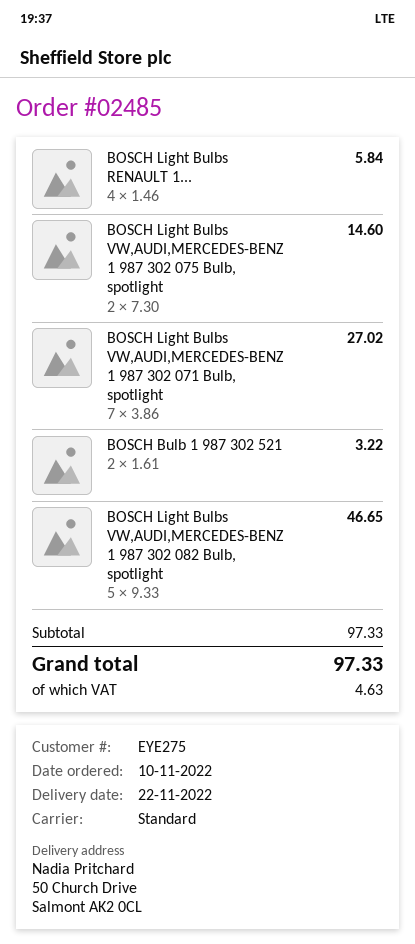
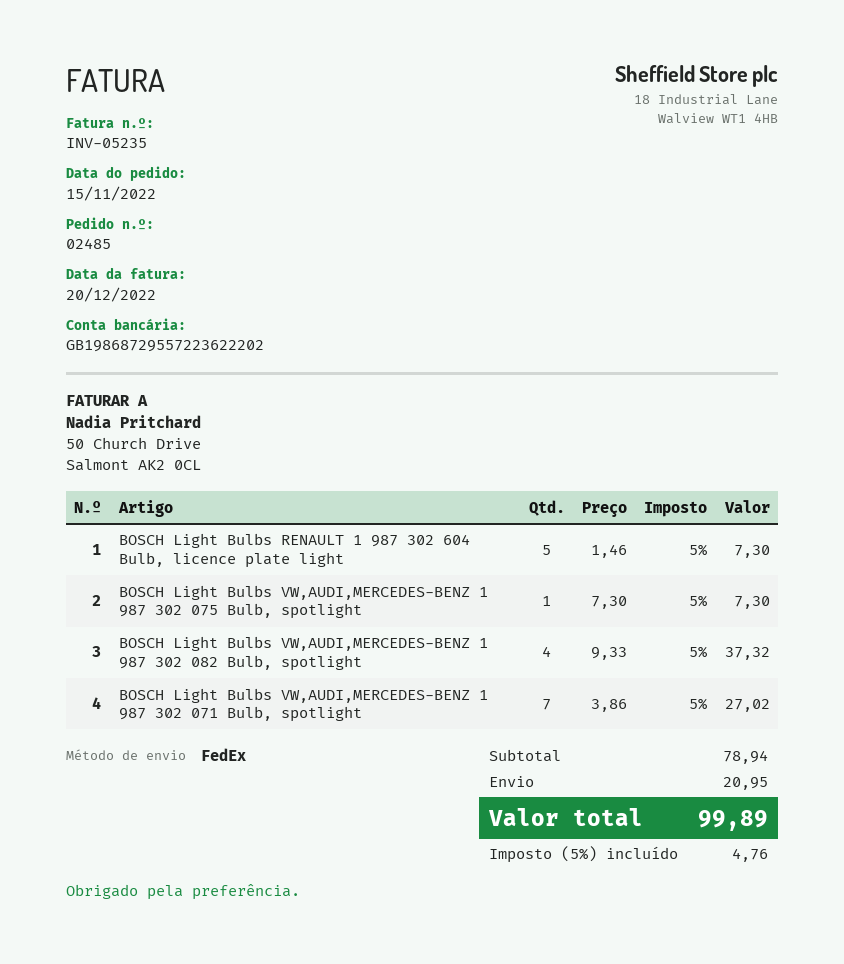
order date: 2022-11-10 -> 2022-11-15
shipping method: standard -> FedEx
BOSCH Light Bulbs RENAULT 1...: 4 x 1.46 = 5.84 -> 5 x 1.46 = 7.30
BOSCH Light Bulbs VW,AUDI,MERCEDES-BENZ 1 987 302 075 Bulb, spotlight: 2 x 7.30 = 14.60 -> 1 x 7.30 = 7.30
BOSCH Bulb 1 987 302 521: 2 x 1.61 = 3.22 -> none
BOSCH Light Bulbs VW,AUDI,MERCEDES-BENZ 1 987 302 082 Bulb, spotlight: 5 x 9.33 = 46.65 -> 4 x 9.33 = 37.32
subtotal: 97.33 -> 78.94
shipping: none -> 20.95
tax: 4.63 -> 4.76
total: 97.33 -> 99.89

